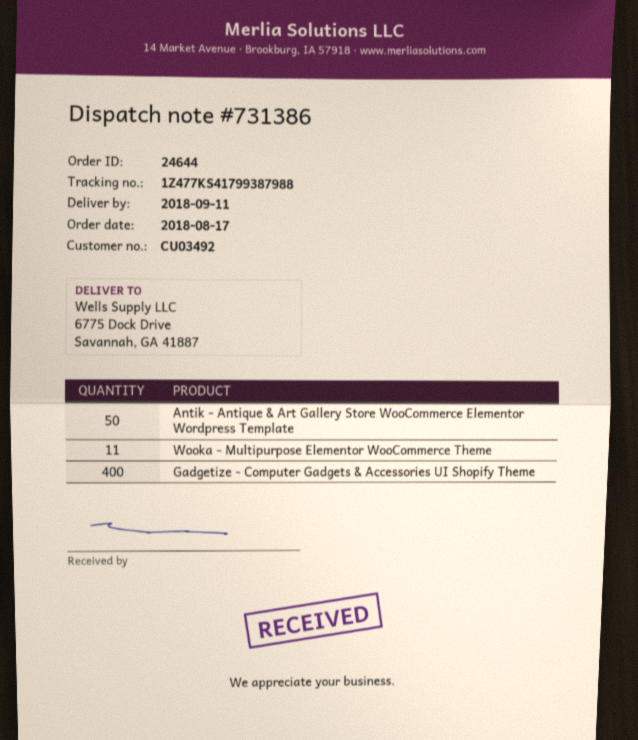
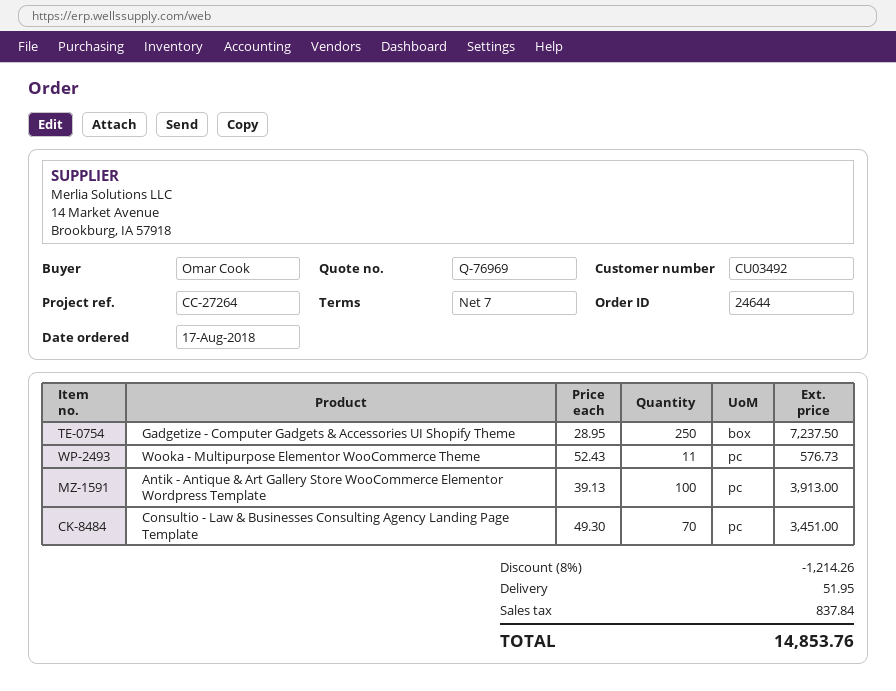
Antik - Antique & Art Gallery Store WooCommerce Elementor Wordpress Template: 50 -> 100
Gadgetize - Computer Gadgets & Accessories UI Shopify Theme: 400 -> 250
Consultio - Law & Businesses Consulting Agency Landing Page Template: none -> 70

